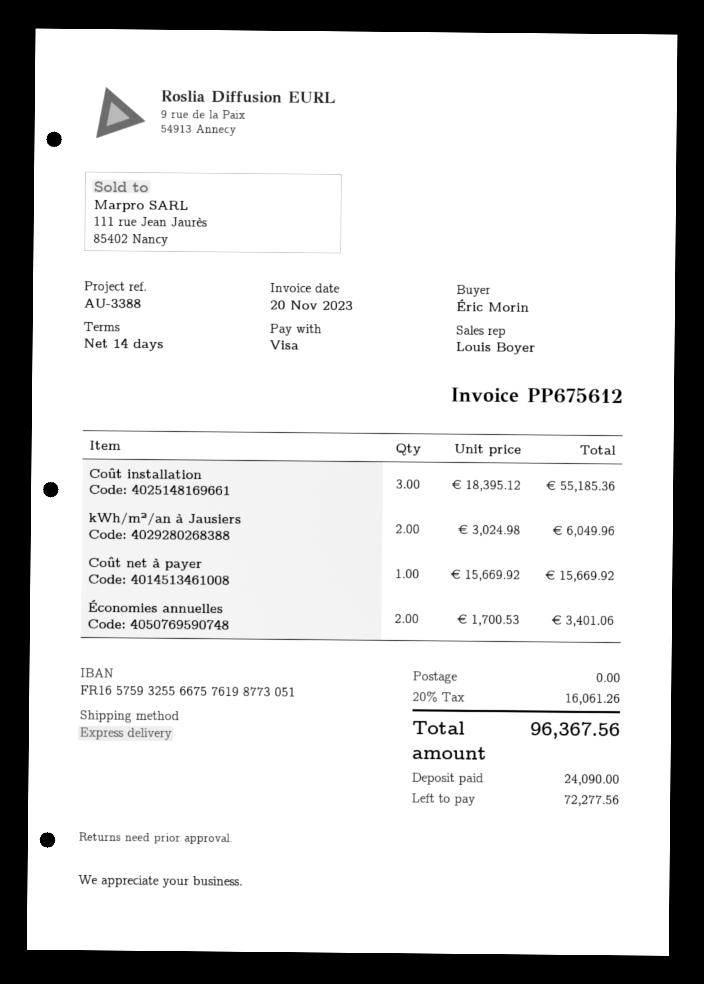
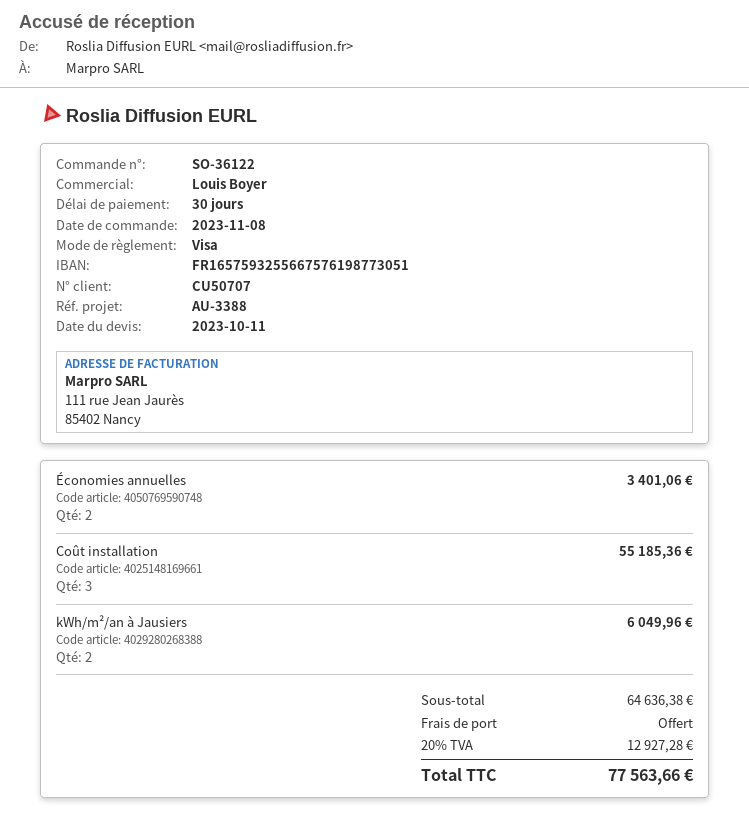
payment terms: 14 days -> 30 days
Coût net à payer: 1 for 15669.92 -> none
tax: 20% = 16061.26 -> 20% = 12927.28
total: 96367.56 -> 77563.66

